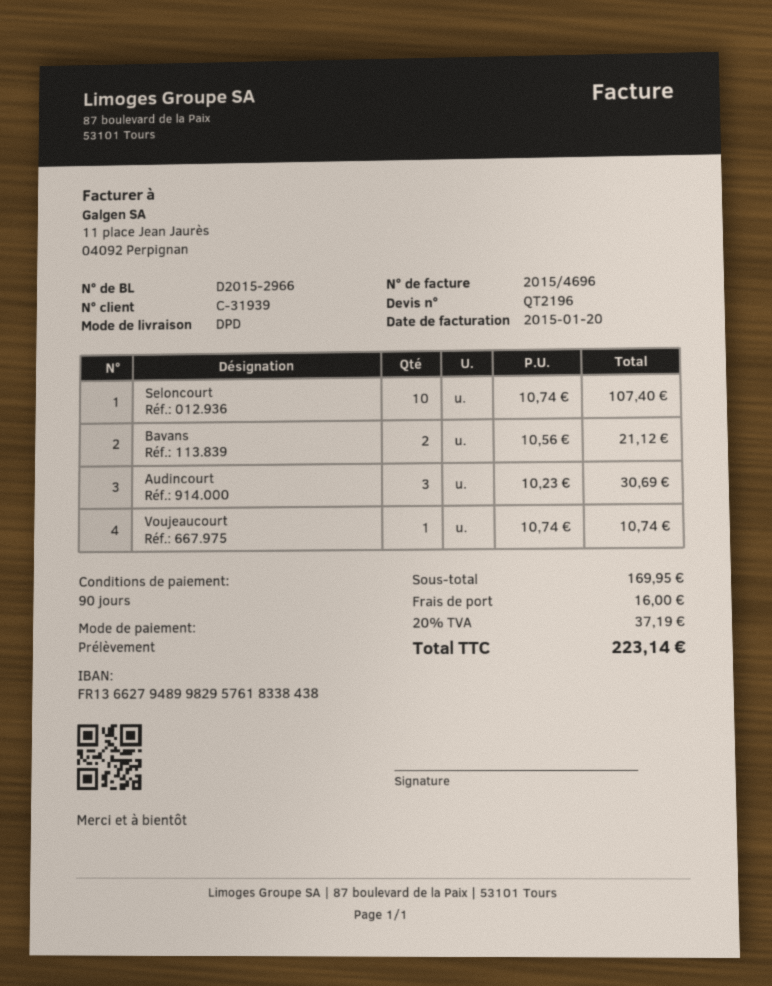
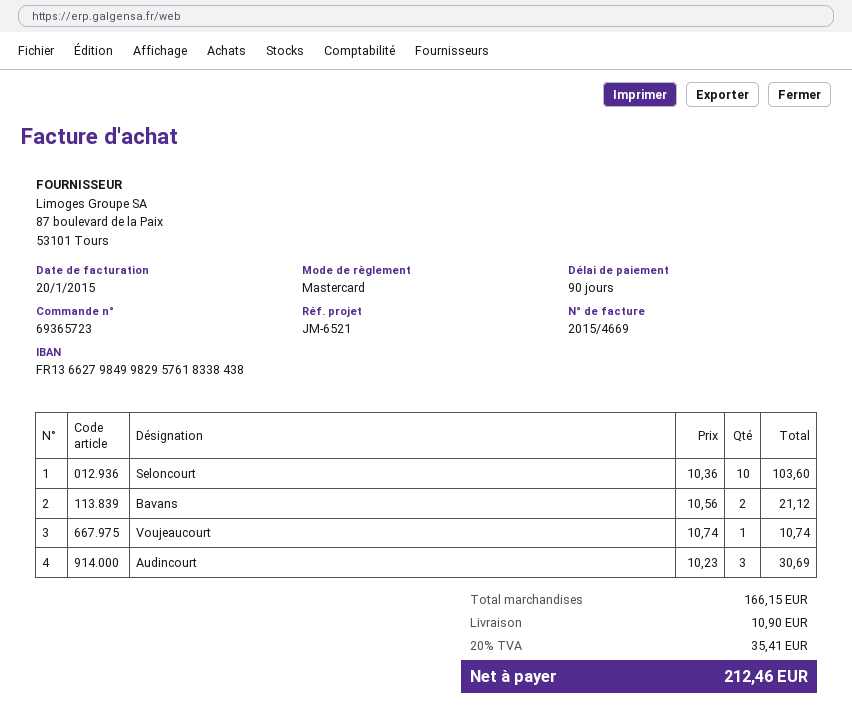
invoice number: 2015/4696 -> 2015/4669
payment method: direct debit -> Mastercard
bank account: FR1366279489982957618338438 -> FR1366279849982957618338438
Seloncourt: 10 x 10.74 = 107.40 -> 10 x 10.36 = 103.60
subtotal: 169.95 -> 166.15
shipping: 16.00 -> 10.90
tax: 20% = 37.19 -> 20% = 35.41
total: 223.14 -> 212.46

